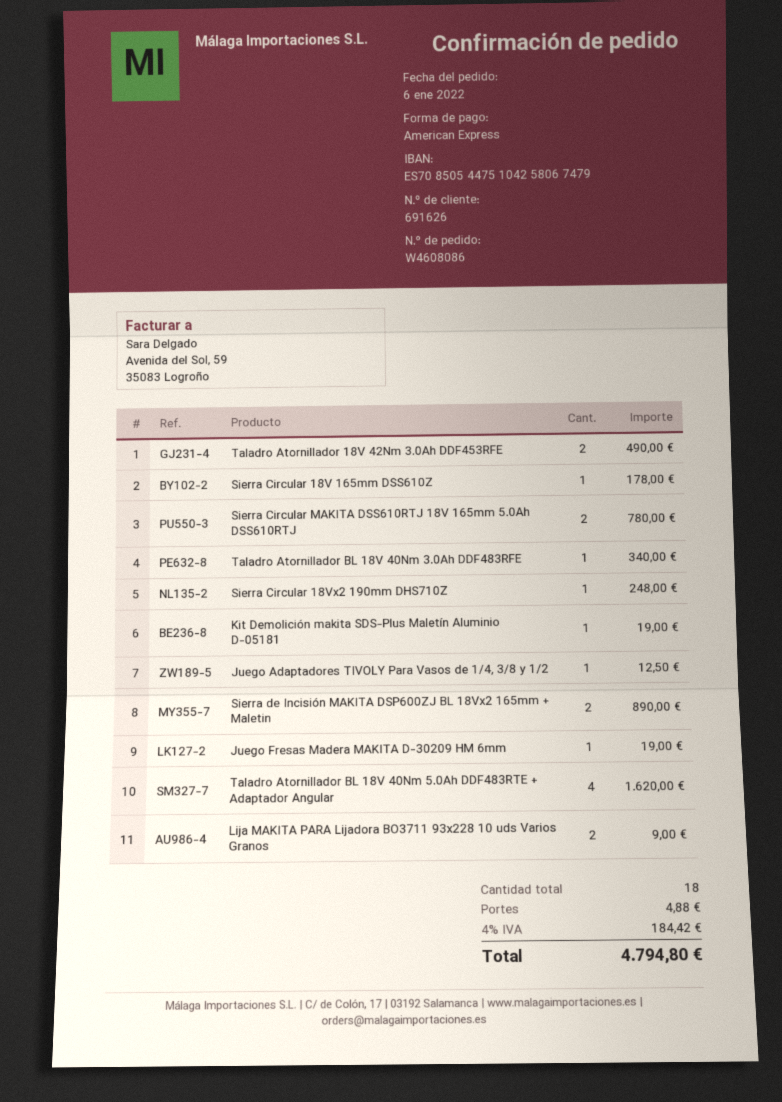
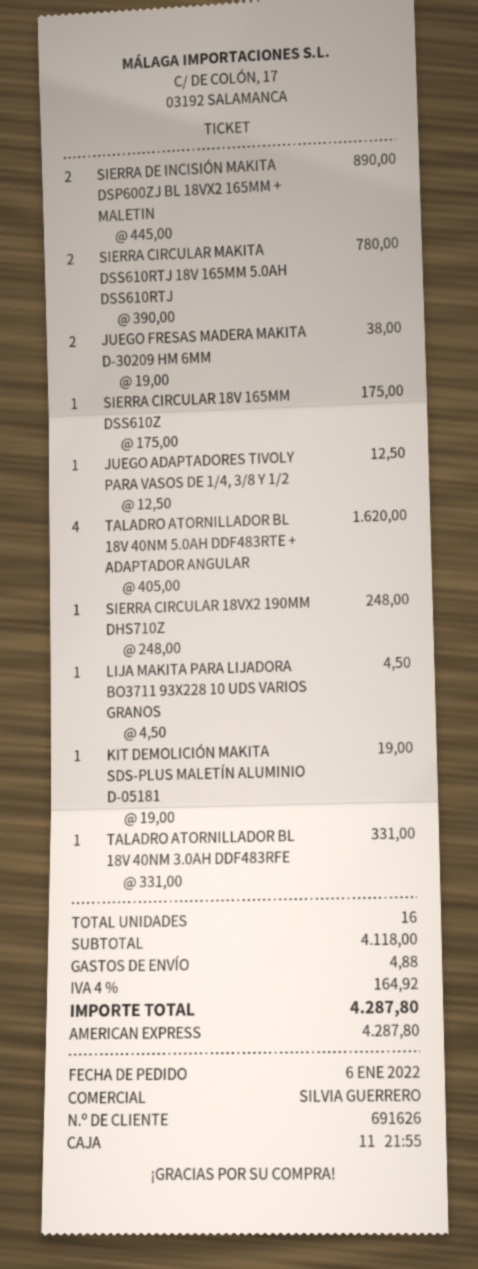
Taladro Atornillador 18V 42Nm 3.0Ah DDF453RFE: 2 for 490.00 -> none
Sierra Circular 18V 165mm DSS610Z: 1 for 178.00 -> 1 for 175.00
Taladro Atornillador BL 18V 40Nm 3.0Ah DDF483RFE: 1 for 340.00 -> 1 for 331.00
Juego Fresas Madera MAKITA D-30209 HM 6mm: 1 for 19.00 -> 2 for 38.00
Lija MAKITA PARA Lijadora BO3711 93x228 10 uds Varios Granos: 2 for 9.00 -> 1 for 4.50
total quantity: 18 -> 16
tax: 4% = 184.42 -> 4% = 164.92
total: 4794.80 -> 4287.80

